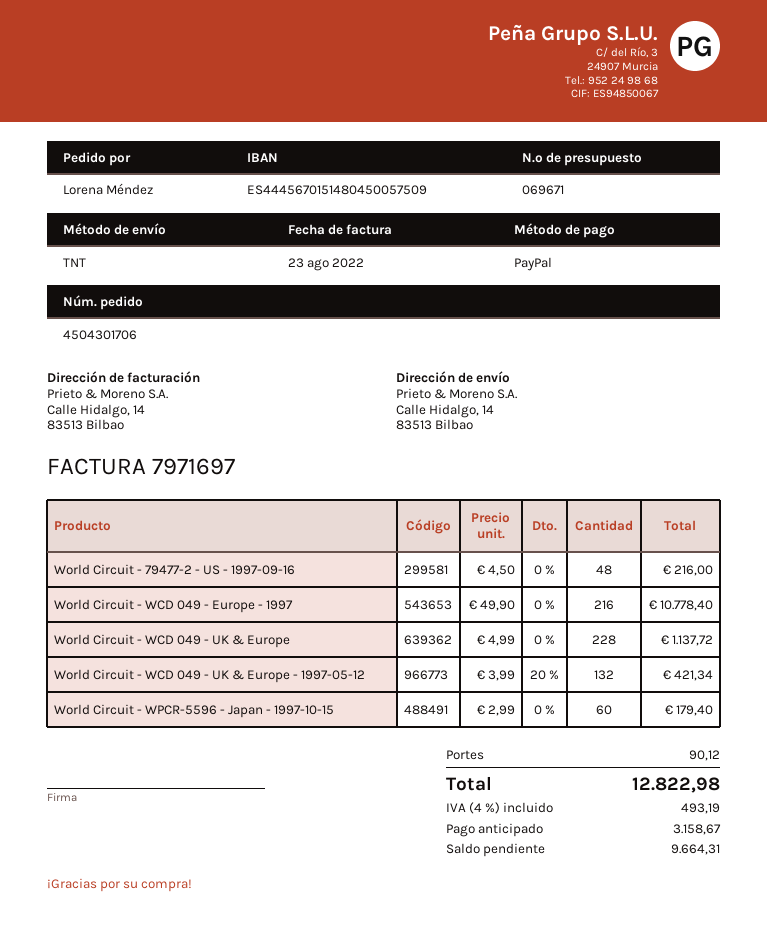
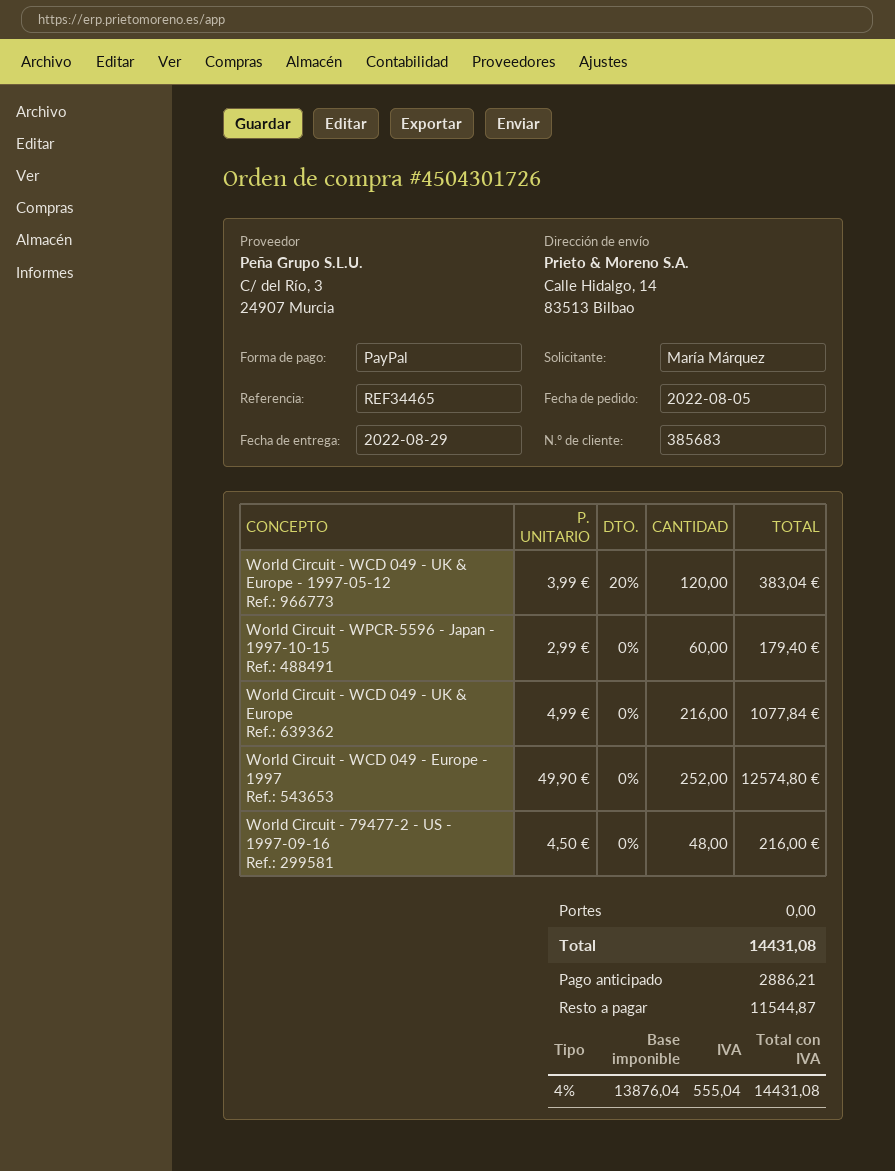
order number: 4504301706 -> 4504301726
ordered by: Lorena Méndez -> María Márquez
World Circuit - WCD 049 - Europe - 1997: 216 x 49.90 = 10778.40 -> 252 x 49.90 = 12574.80
World Circuit - WCD 049 - UK & Europe: 228 x 4.99 = 1137.72 -> 216 x 4.99 = 1077.84
World Circuit - WCD 049 - UK & Europe - 1997-05-12: 132 x 3.99 - 20% = 421.34 -> 120 x 3.99 - 20% = 383.04
shipping: 90.12 -> 0.00
tax: 4% = 493.19 -> 4% = 555.04
total: 12822.98 -> 14431.08
deposit: 3158.67 -> 2886.21
balance: 9664.31 -> 11544.87

